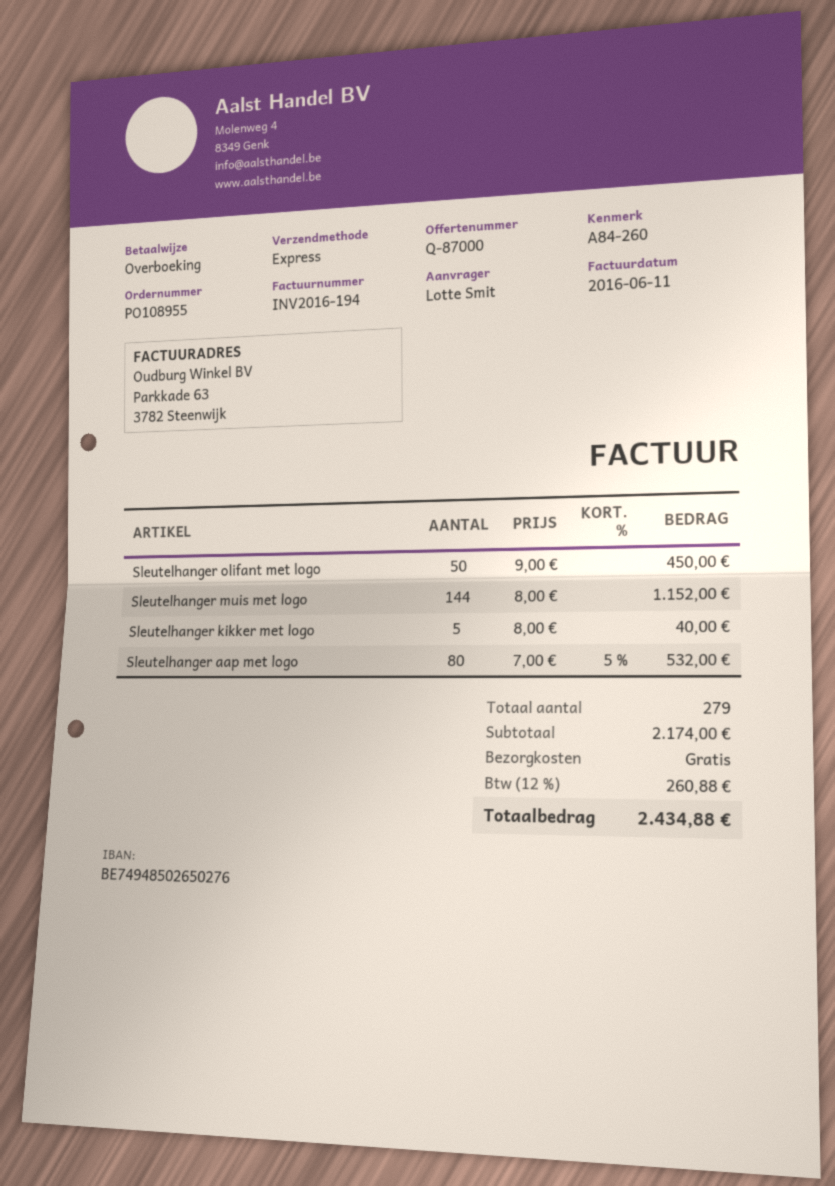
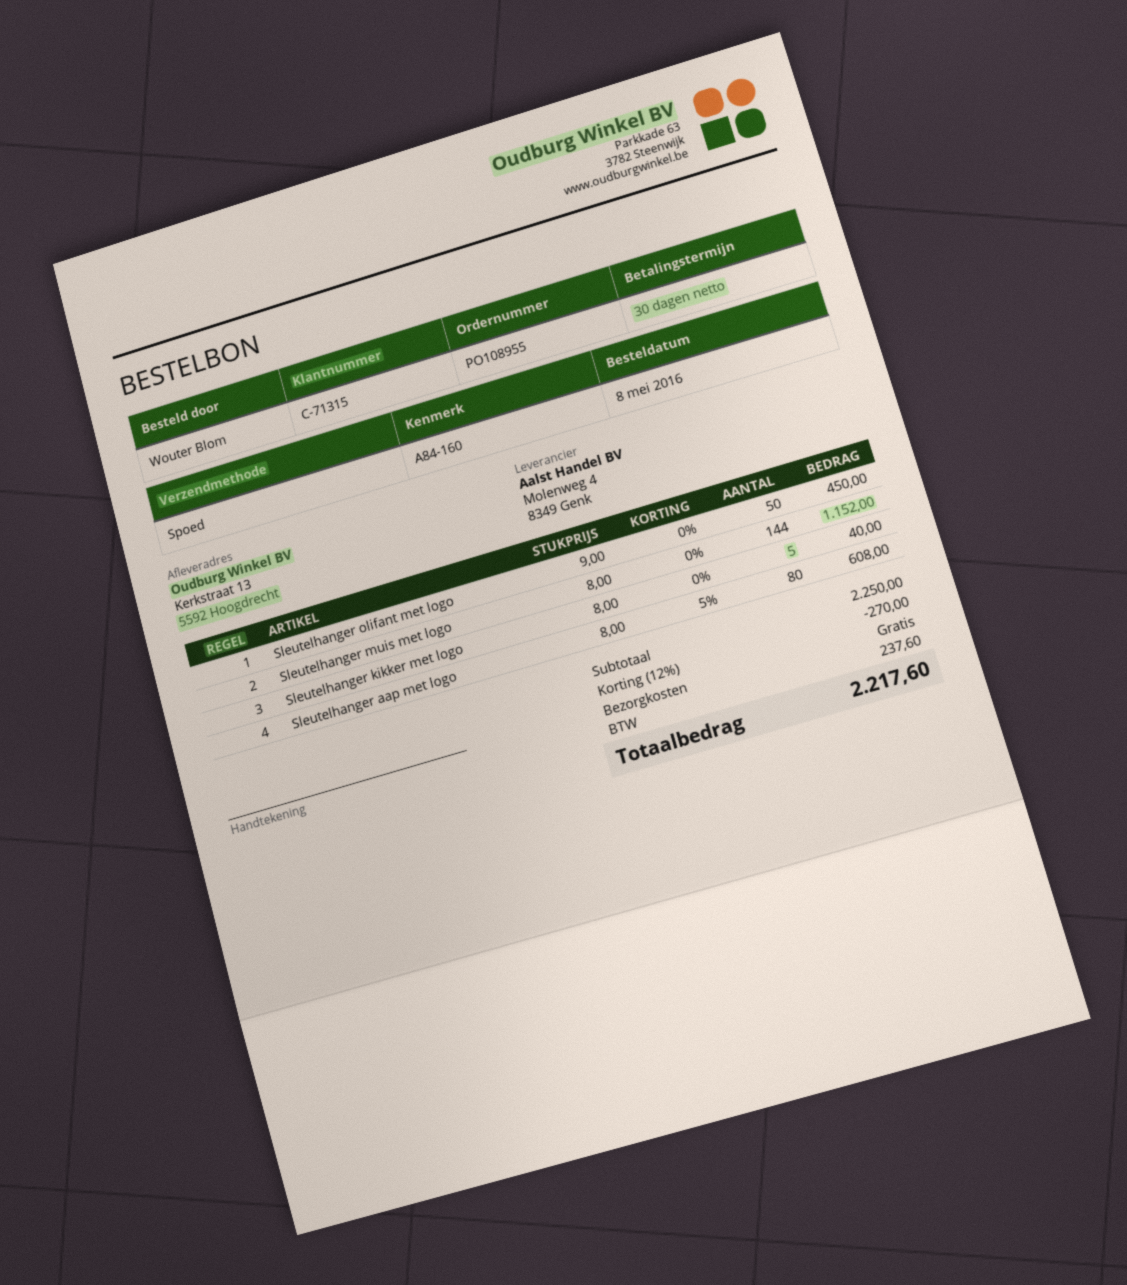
reference: A84-260 -> A84-160
ordered by: Lotte Smit -> Wouter Blom
Sleutelhanger aap met logo: 80 x 7.00 - 5% = 532.00 -> 80 x 8.00 - 5% = 608.00
subtotal: 2174.00 -> 2250.00
discount: none -> 12% = 270.00
tax: 260.88 -> 237.60
total: 2434.88 -> 2217.60

